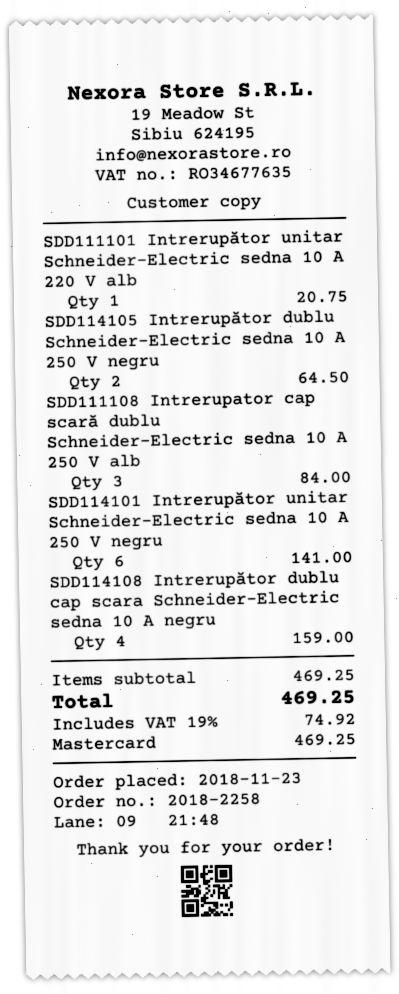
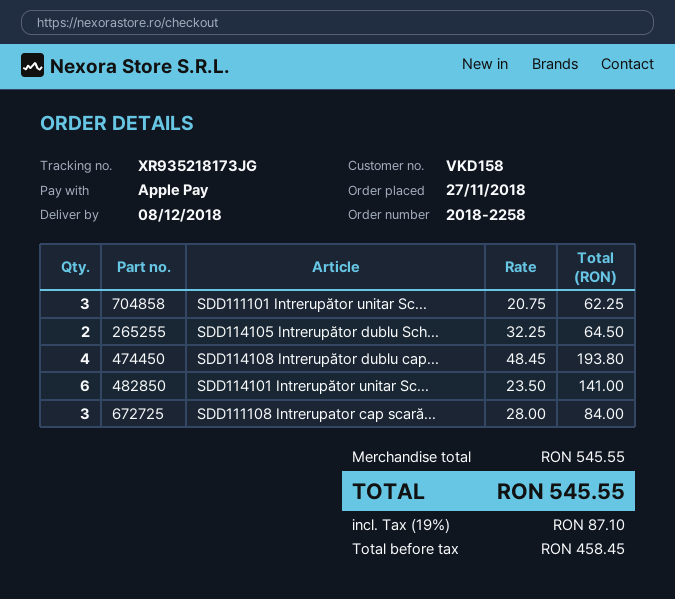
order date: 2018-11-23 -> 2018-11-27
payment method: Mastercard -> Apple Pay
SDD111101 Intrerupător unitar Schneider-Electric sedna 10 A 220 V alb: 1 for 20.75 -> 3 for 62.25
SDD114108 Intrerupător dublu cap scara Schneider-Electric sedna 10 A negru: 4 for 159.00 -> 4 for 193.80
subtotal: 469.25 -> 545.55
tax: 19% = 74.92 -> 19% = 87.10
total: 469.25 -> 545.55

